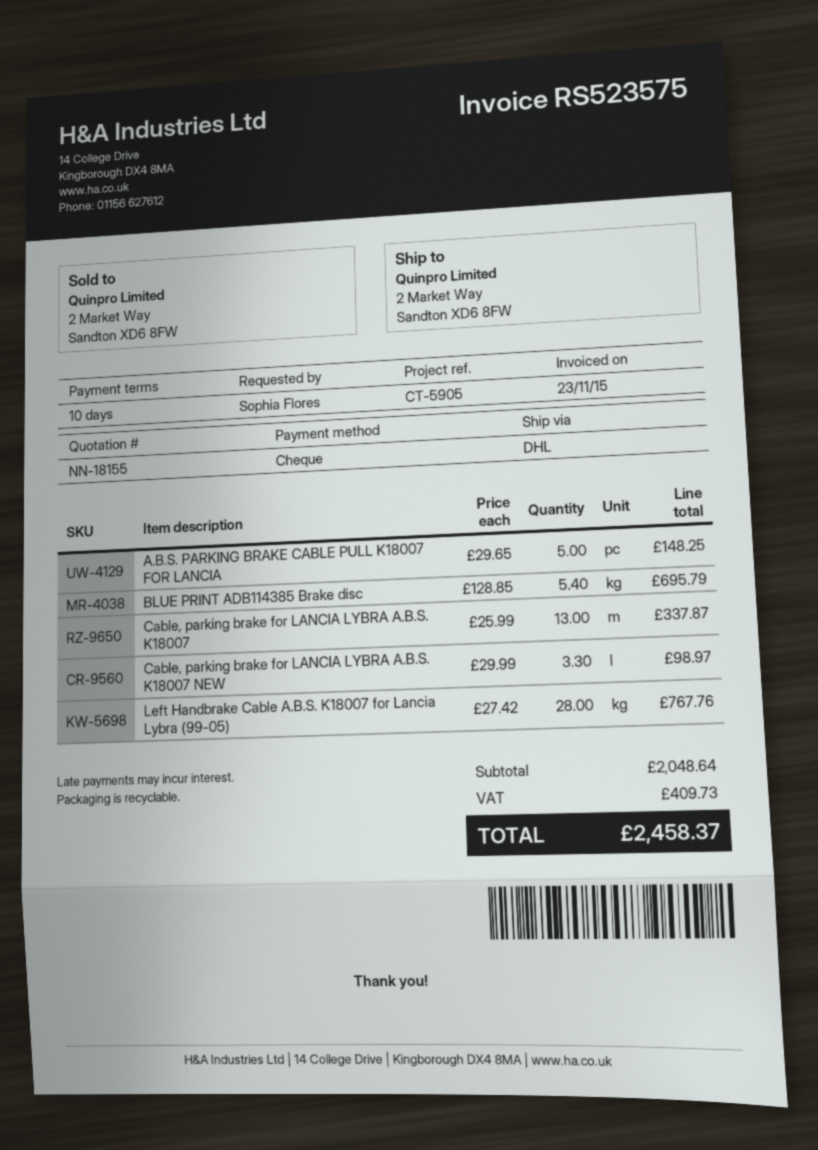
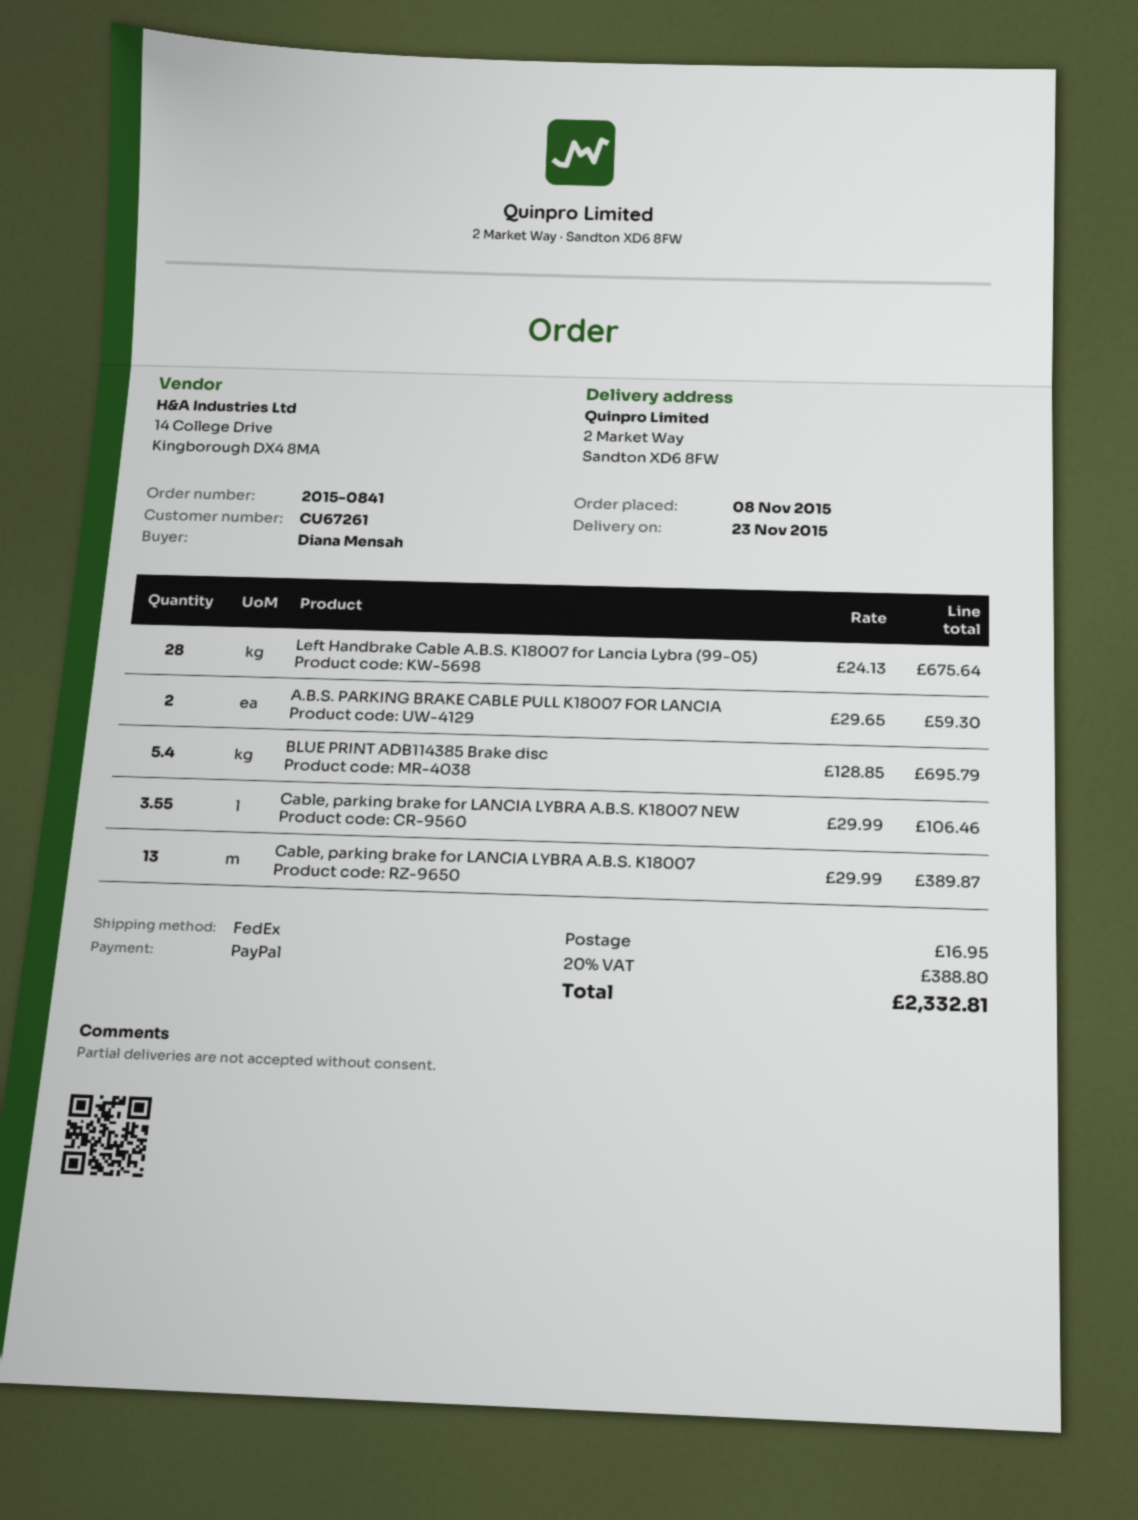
ordered by: Sophia Flores -> Diana Mensah
payment method: cheque -> PayPal
shipping method: DHL -> FedEx
A.B.S. PARKING BRAKE CABLE PULL K18007 FOR LANCIA: 5 x 29.65 = 148.25 -> 2 x 29.65 = 59.30
Cable, parking brake for LANCIA LYBRA A.B.S. K18007: 13 x 25.99 = 337.87 -> 13 x 29.99 = 389.87
Cable, parking brake for LANCIA LYBRA A.B.S. K18007 NEW: 3.3 x 29.99 = 98.97 -> 3.55 x 29.99 = 106.46
Left Handbrake Cable A.B.S. K18007 for Lancia Lybra (99-05): 28 x 27.42 = 767.76 -> 28 x 24.13 = 675.64
shipping: none -> 16.95
tax: 409.73 -> 388.80
total: 2458.37 -> 2332.81

